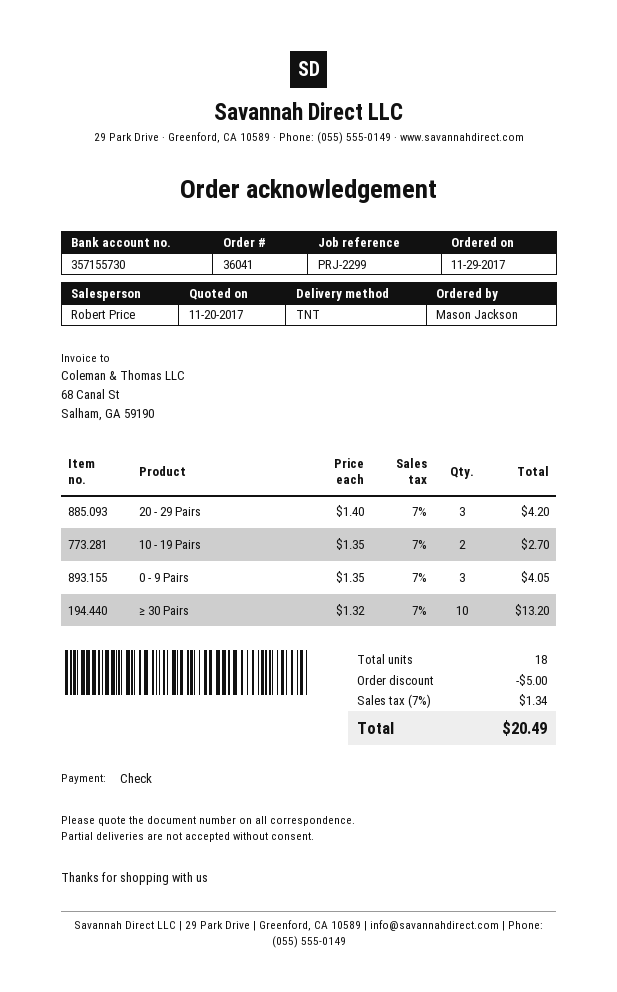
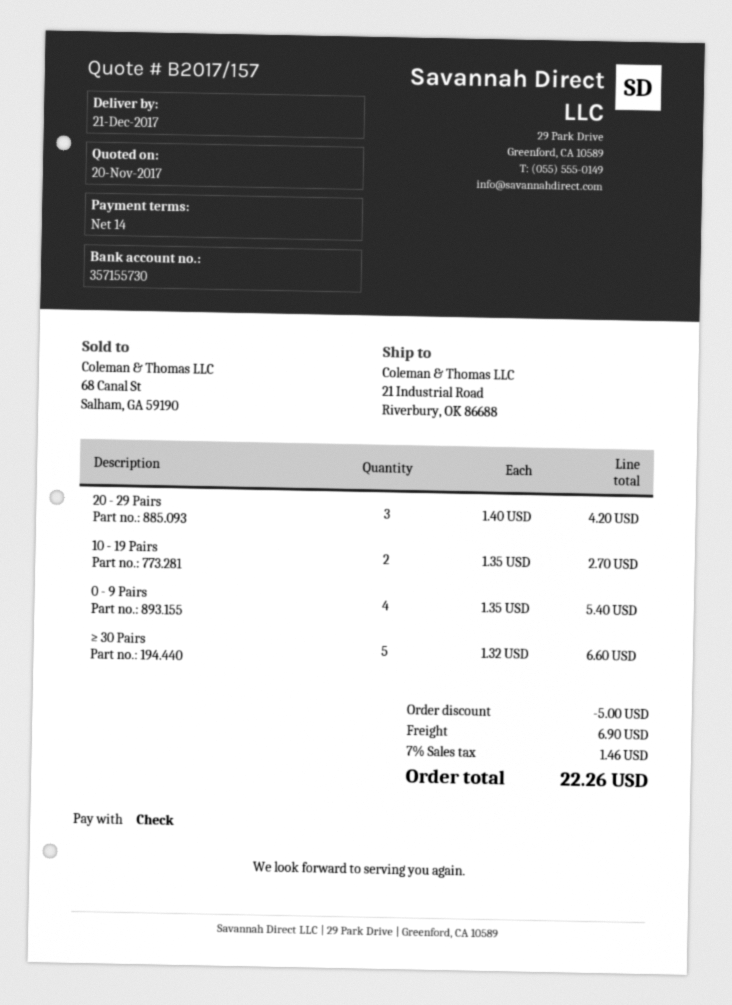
0 - 9 Pairs: 3 x 1.35 = 4.05 -> 4 x 1.35 = 5.40
≥ 30 Pairs: 10 x 1.32 = 13.20 -> 5 x 1.32 = 6.60
shipping: none -> 6.90
tax: 7% = 1.34 -> 7% = 1.46
total: 20.49 -> 22.26

